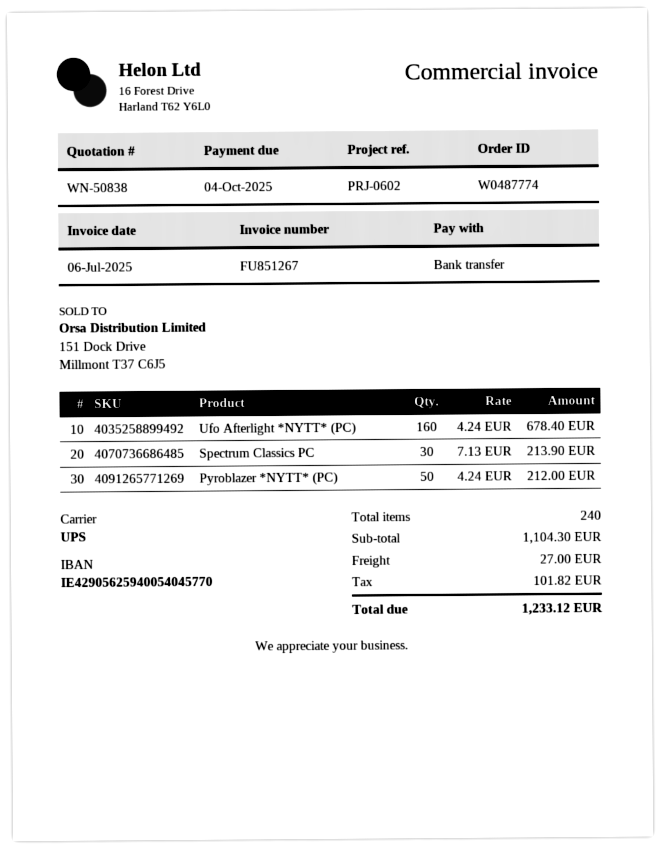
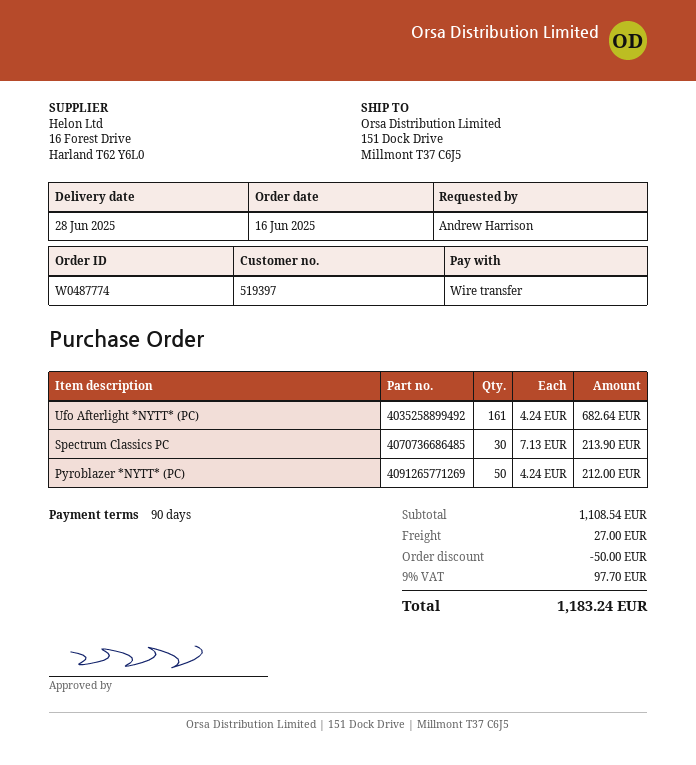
Ufo Afterlight *NYTT* (PC): 160 x 4.24 = 678.40 -> 161 x 4.24 = 682.64
subtotal: 1104.30 -> 1108.54
discount: none -> 50.00
tax: 101.82 -> 97.70
total: 1233.12 -> 1183.24

